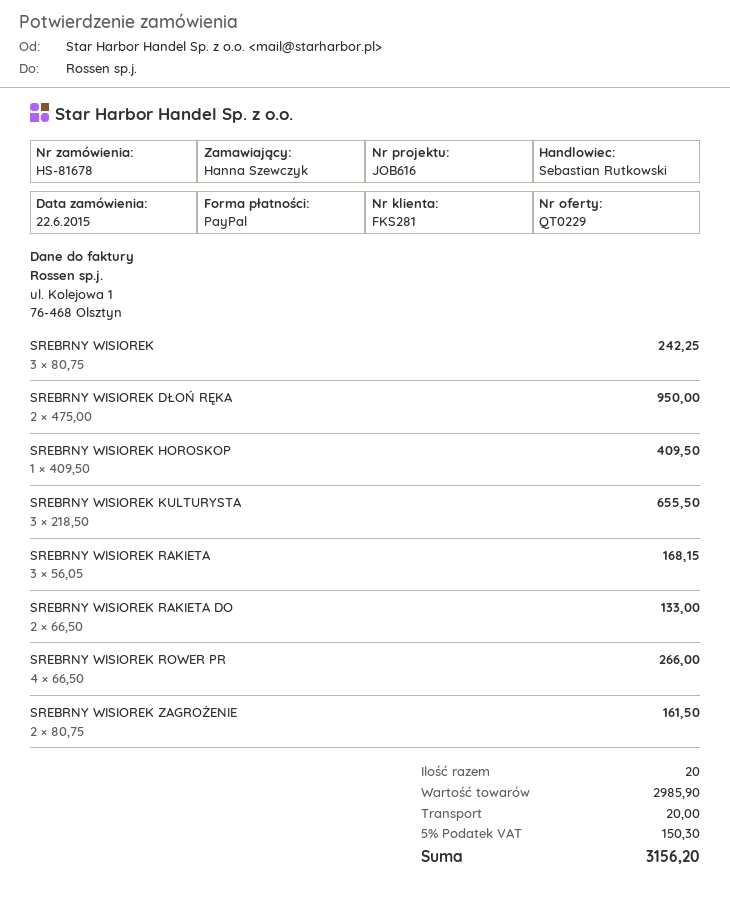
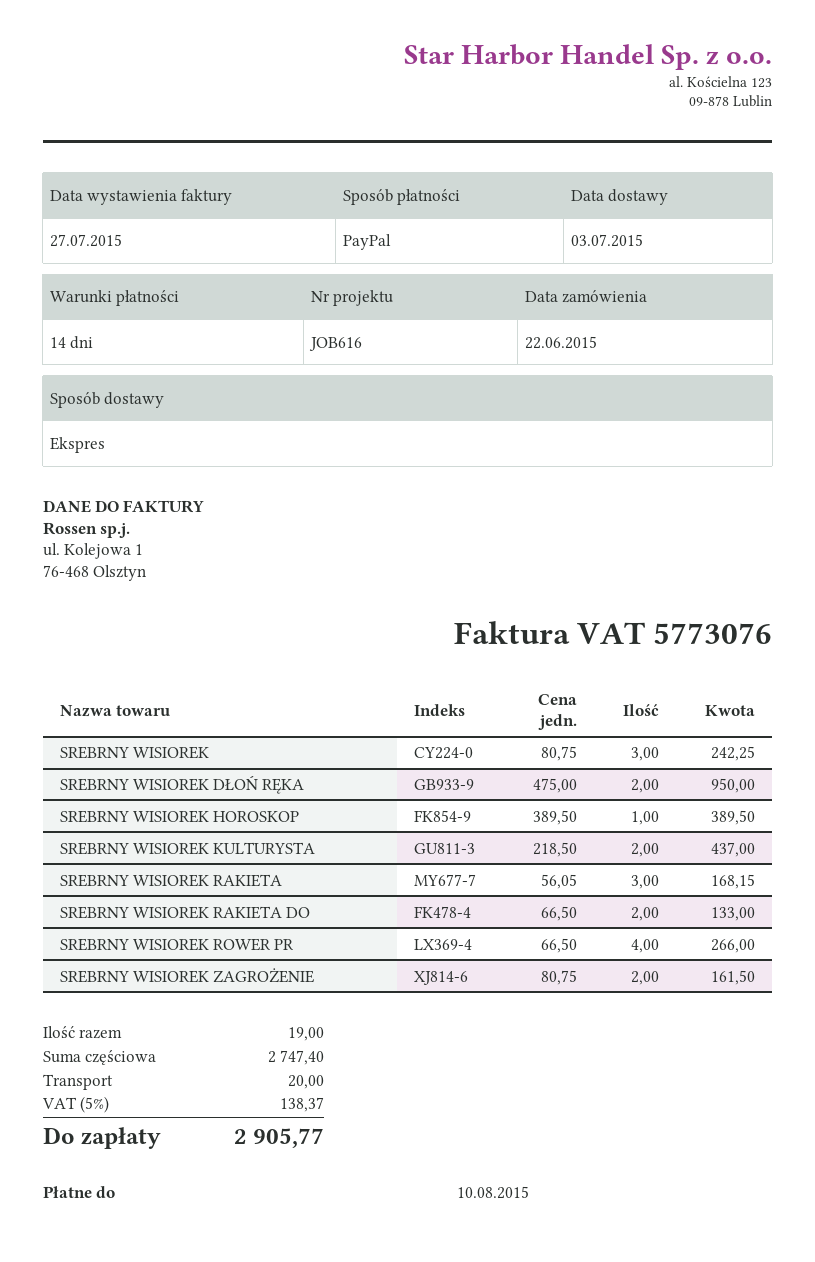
SREBRNY WISIOREK HOROSKOP: 1 x 409.50 = 409.50 -> 1 x 389.50 = 389.50
SREBRNY WISIOREK KULTURYSTA: 3 x 218.50 = 655.50 -> 2 x 218.50 = 437.00
total quantity: 20 -> 19
subtotal: 2985.90 -> 2747.40
tax: 5% = 150.30 -> 5% = 138.37
total: 3156.20 -> 2905.77

